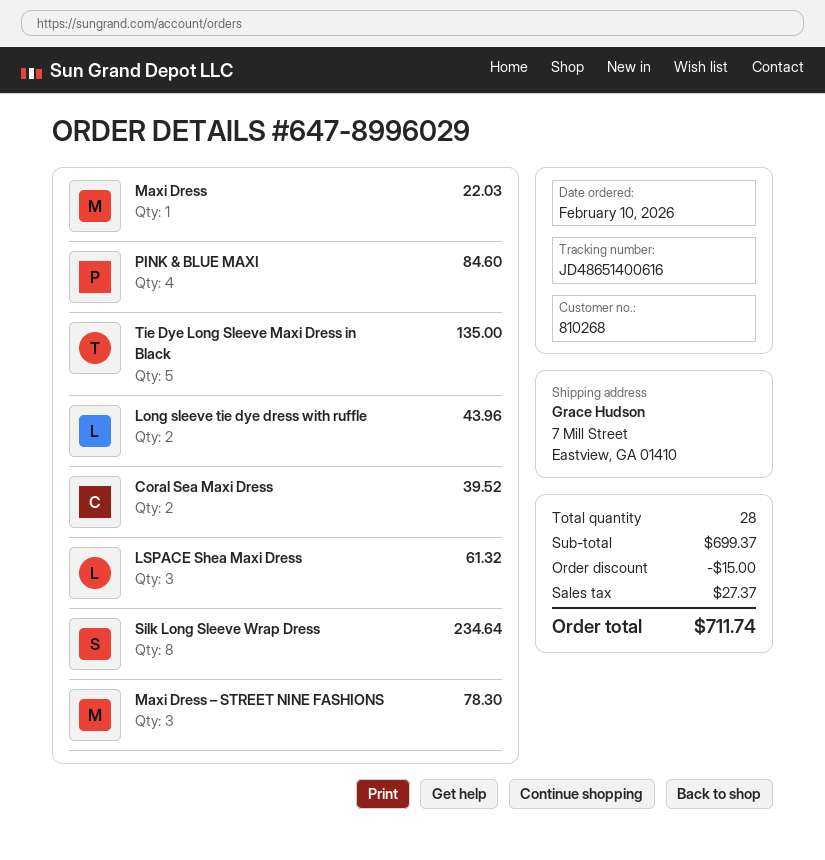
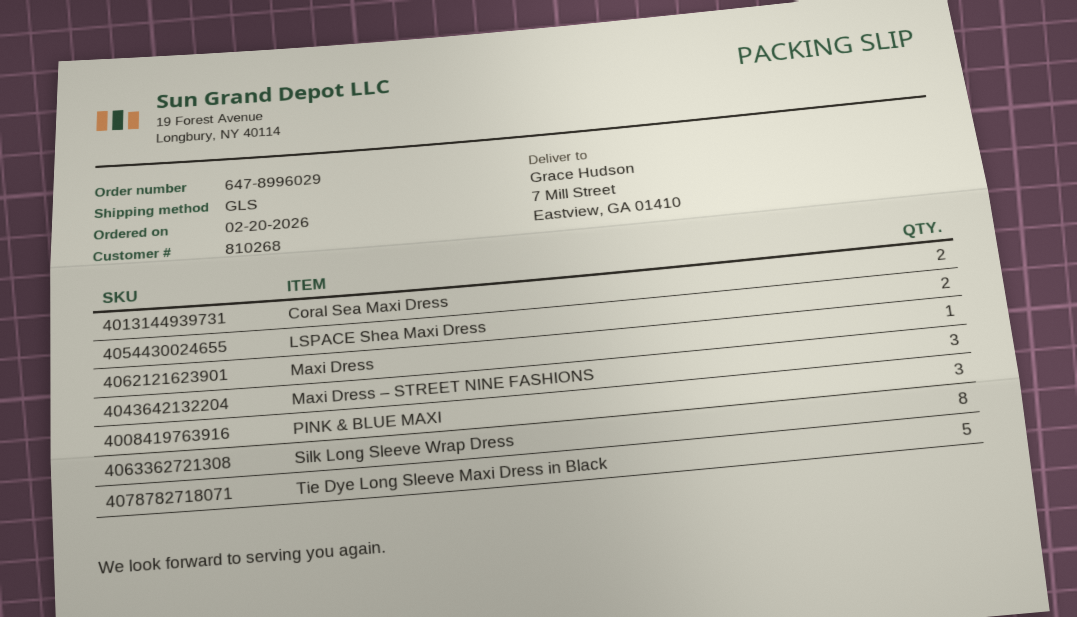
order date: 2026-02-10 -> 2026-02-20
PINK & BLUE MAXI: 4 -> 3
Long sleeve tie dye dress with ruffle: 2 -> none
LSPACE Shea Maxi Dress: 3 -> 2

